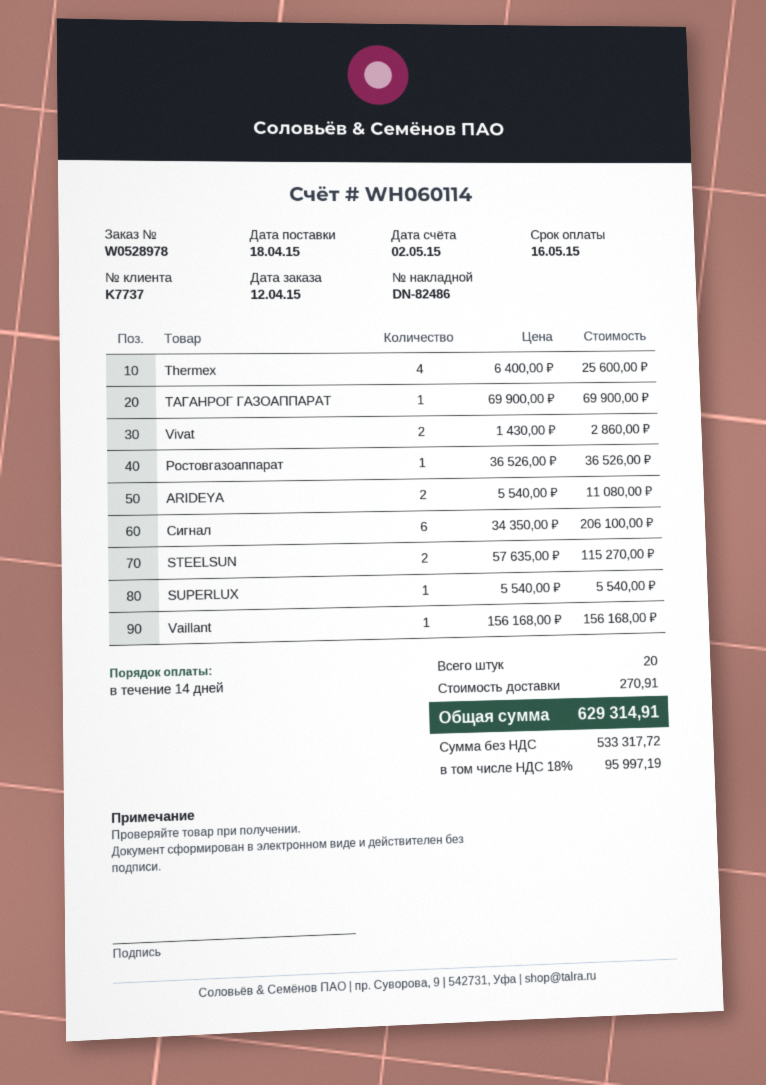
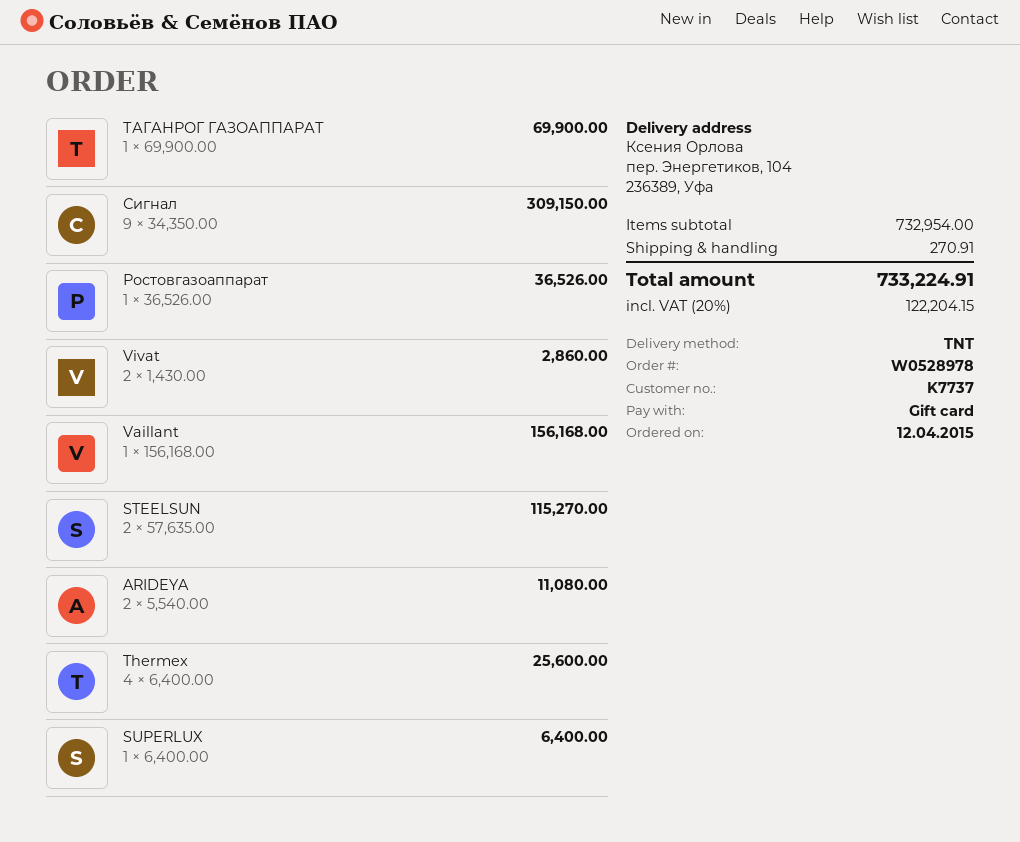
Сигнал: 6 x 34350.00 = 206100.00 -> 9 x 34350.00 = 309150.00
SUPERLUX: 1 x 5540.00 = 5540.00 -> 1 x 6400.00 = 6400.00
tax: 18% = 95997.19 -> 20% = 122204.15
total: 629314.91 -> 733224.91

